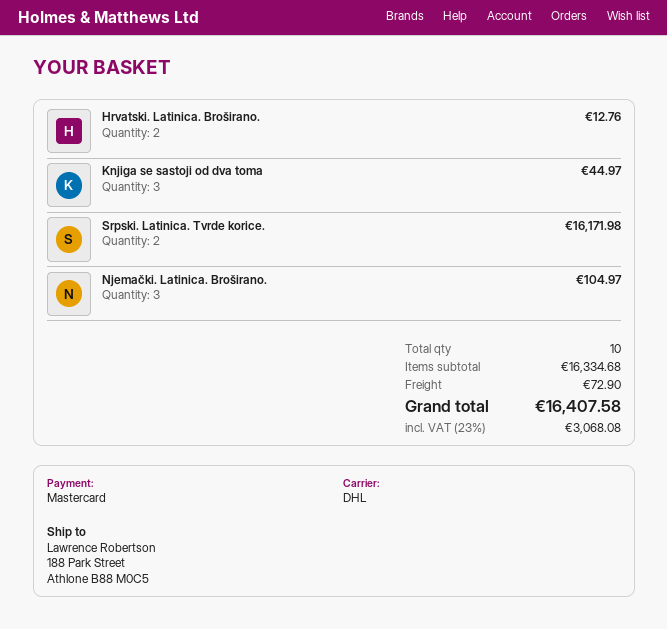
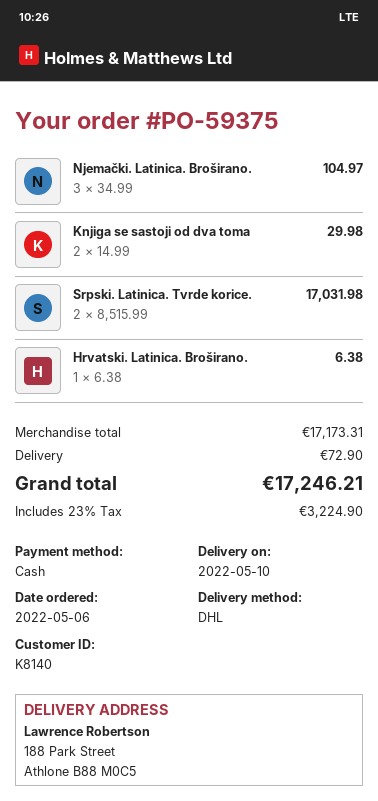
payment method: Mastercard -> cash
Hrvatski. Latinica. Broširano.: 2 for 12.76 -> 1 for 6.38
Knjiga se sastoji od dva toma: 3 for 44.97 -> 2 for 29.98
Srpski. Latinica. Tvrde korice.: 2 for 16171.98 -> 2 for 17031.98
subtotal: 16334.68 -> 17173.31
tax: 23% = 3068.08 -> 23% = 3224.90
total: 16407.58 -> 17246.21

